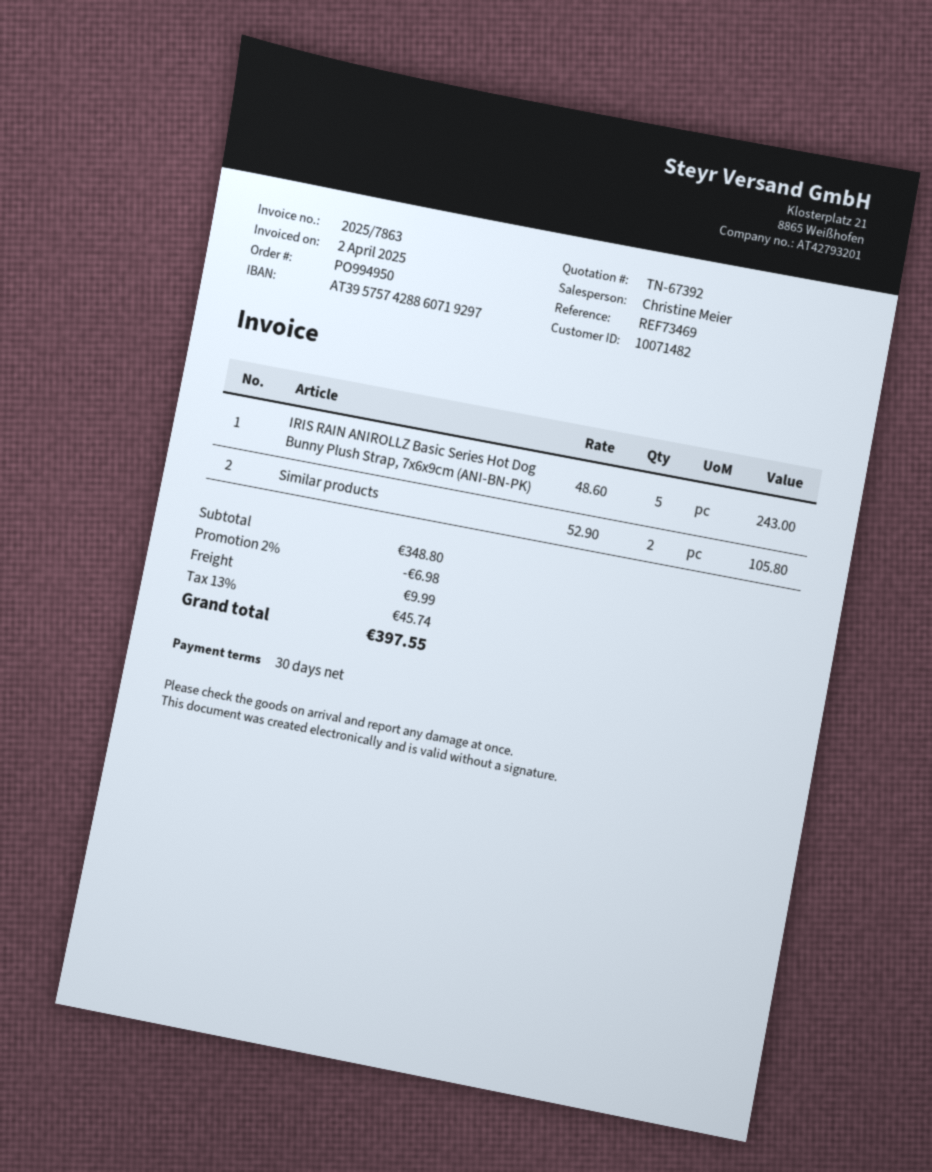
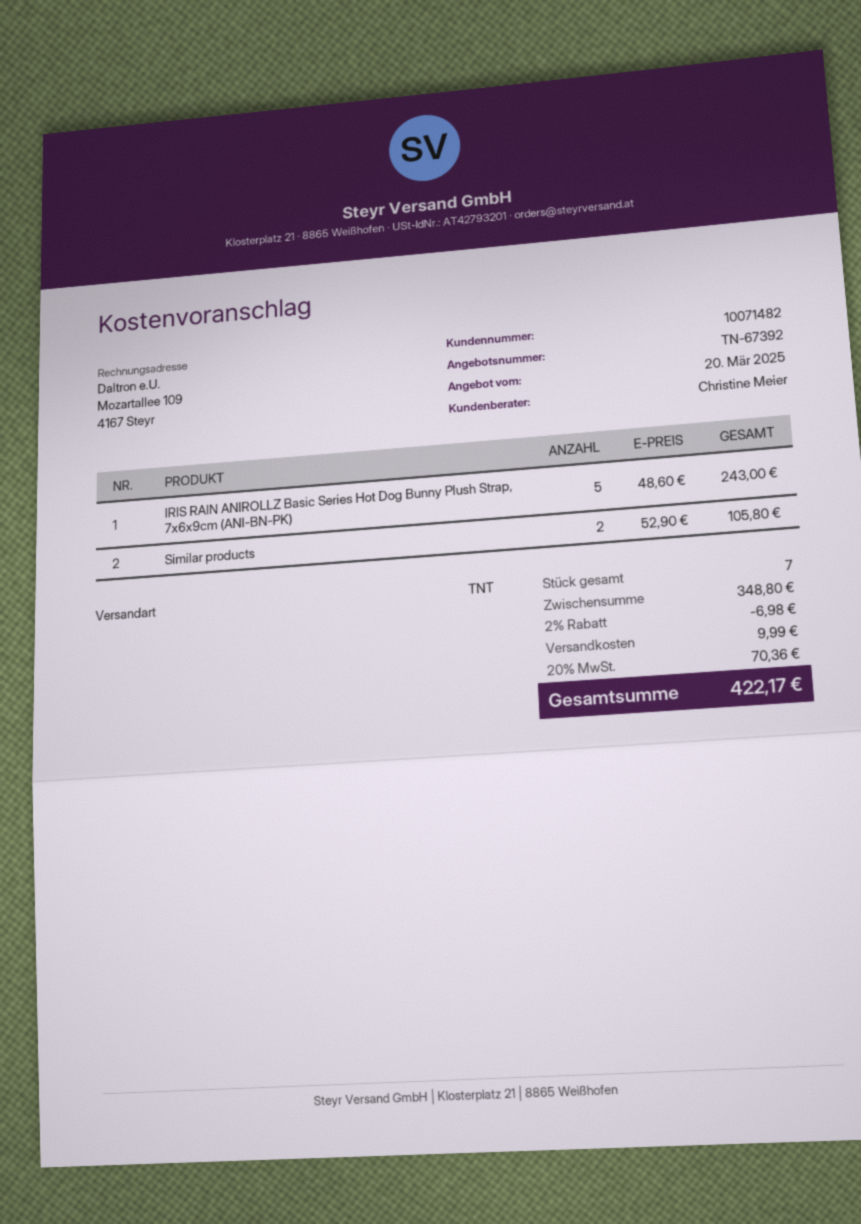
tax: 13% = 45.74 -> 20% = 70.36
total: 397.55 -> 422.17

